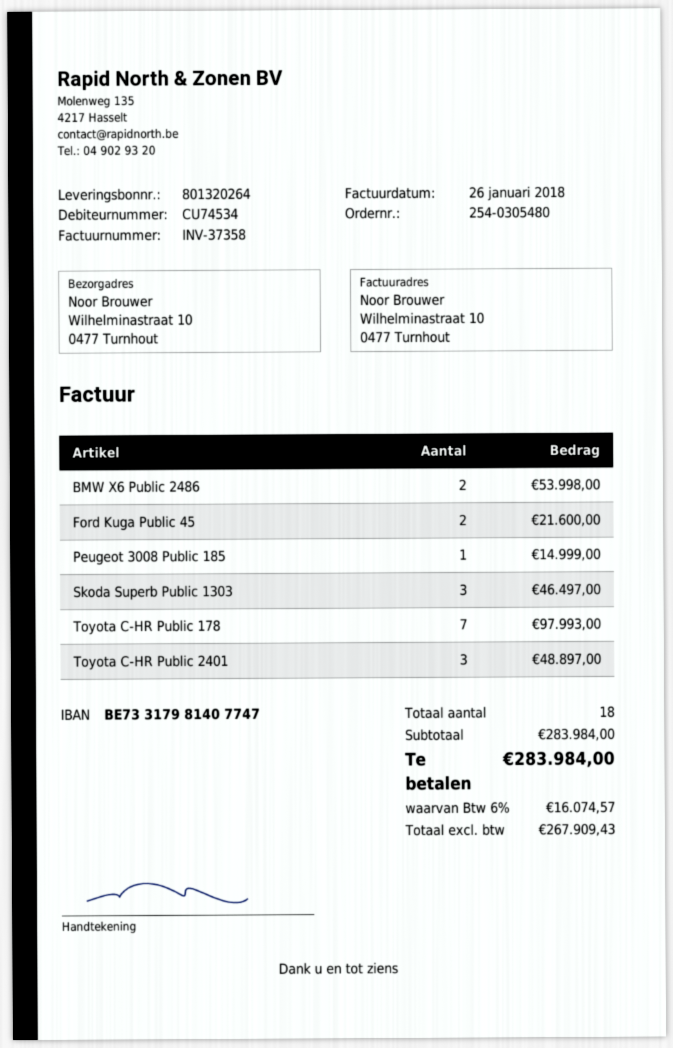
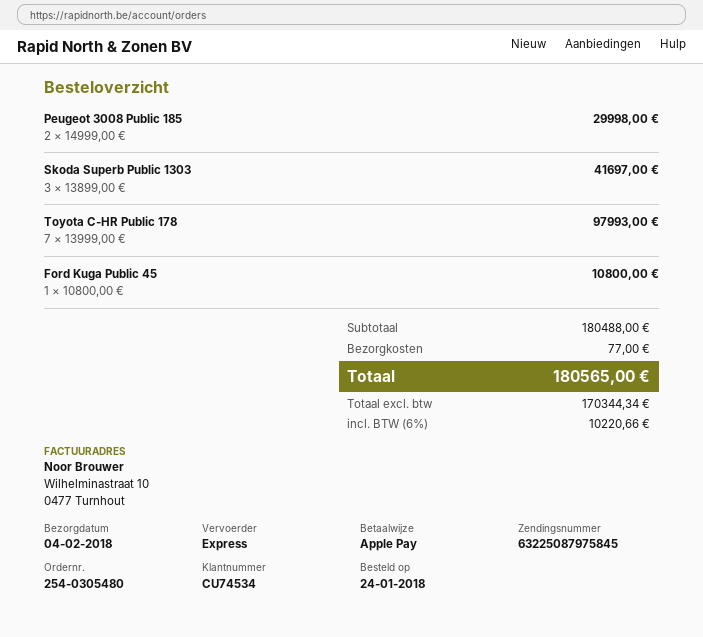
BMW X6 Public 2486: 2 for 53998.00 -> none
Ford Kuga Public 45: 2 for 21600.00 -> 1 for 10800.00
Peugeot 3008 Public 185: 1 for 14999.00 -> 2 for 29998.00
Skoda Superb Public 1303: 3 for 46497.00 -> 3 for 41697.00
Toyota C-HR Public 2401: 3 for 48897.00 -> none
subtotal: 283984.00 -> 180488.00
shipping: none -> 77.00
net: 267909.43 -> 170344.34
tax: 6% = 16074.57 -> 6% = 10220.66
total: 283984.00 -> 180565.00

